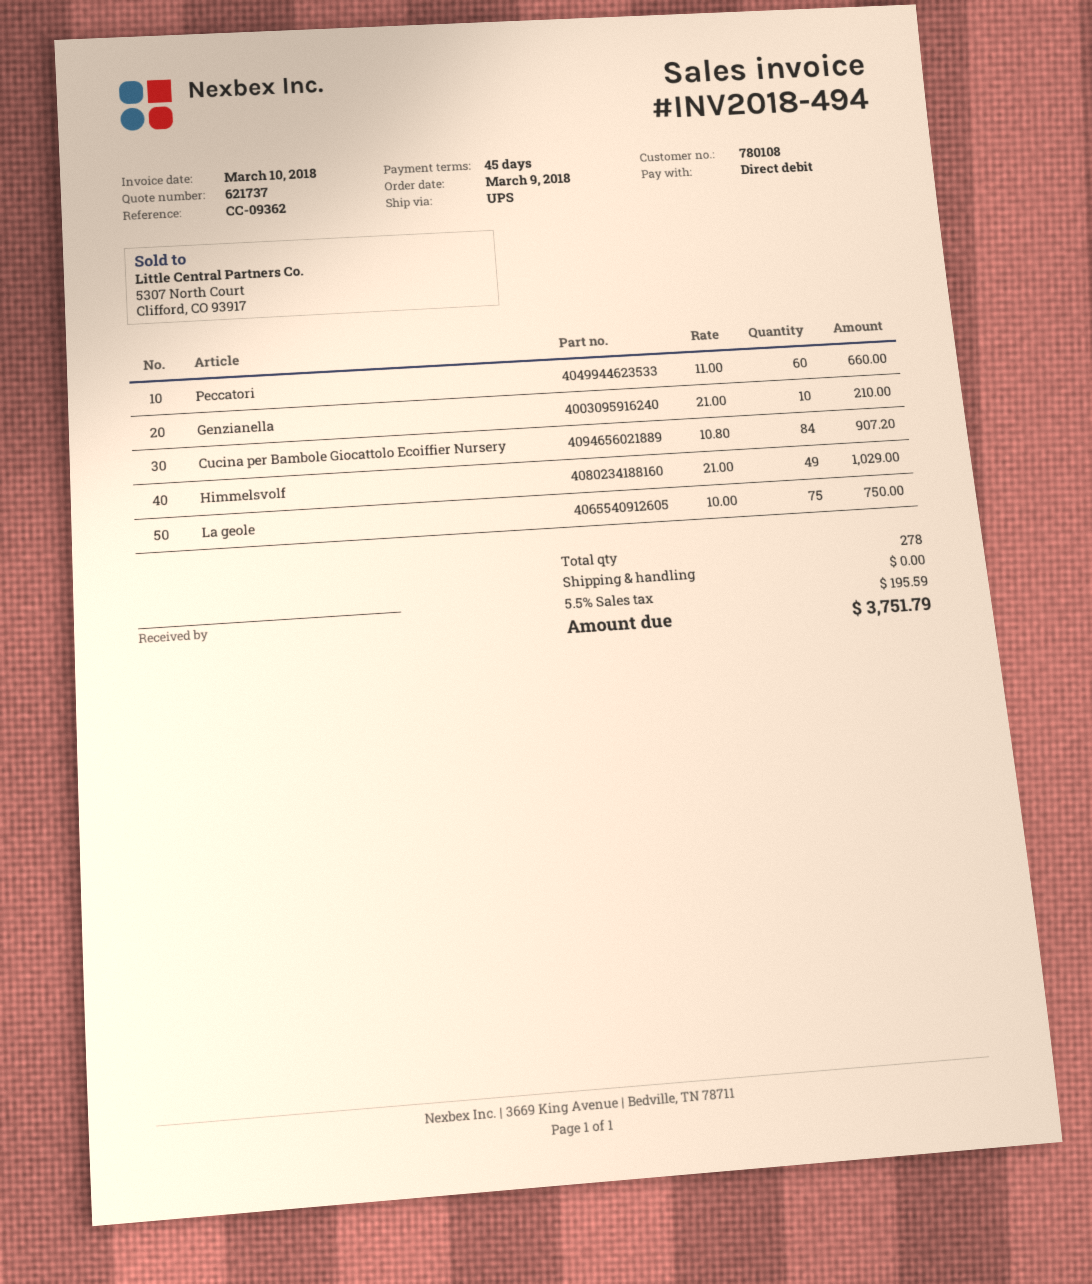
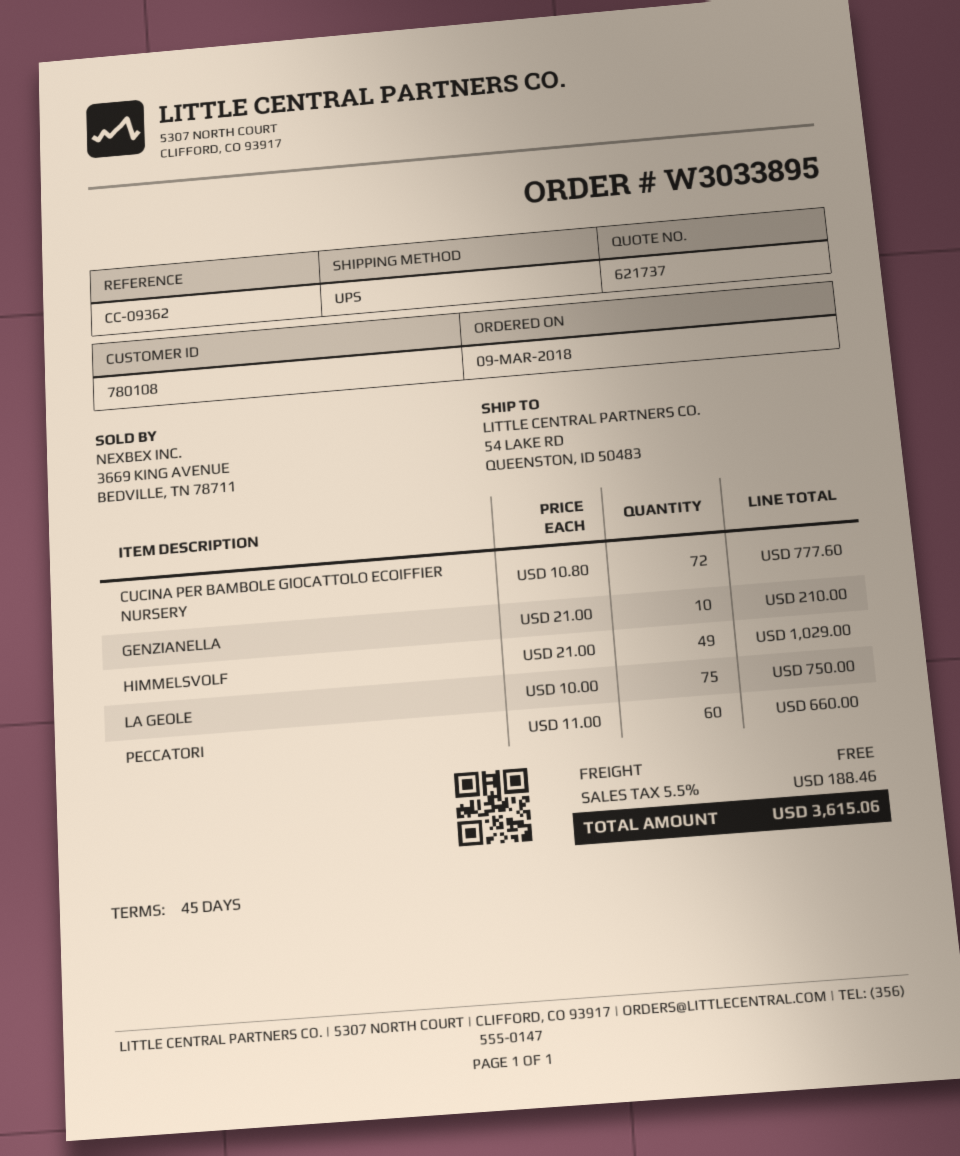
Cucina per Bambole Giocattolo Ecoiffier Nursery: 84 x 10.80 = 907.20 -> 72 x 10.80 = 777.60
tax: 5.5% = 195.59 -> 5.5% = 188.46
total: 3751.79 -> 3615.06

